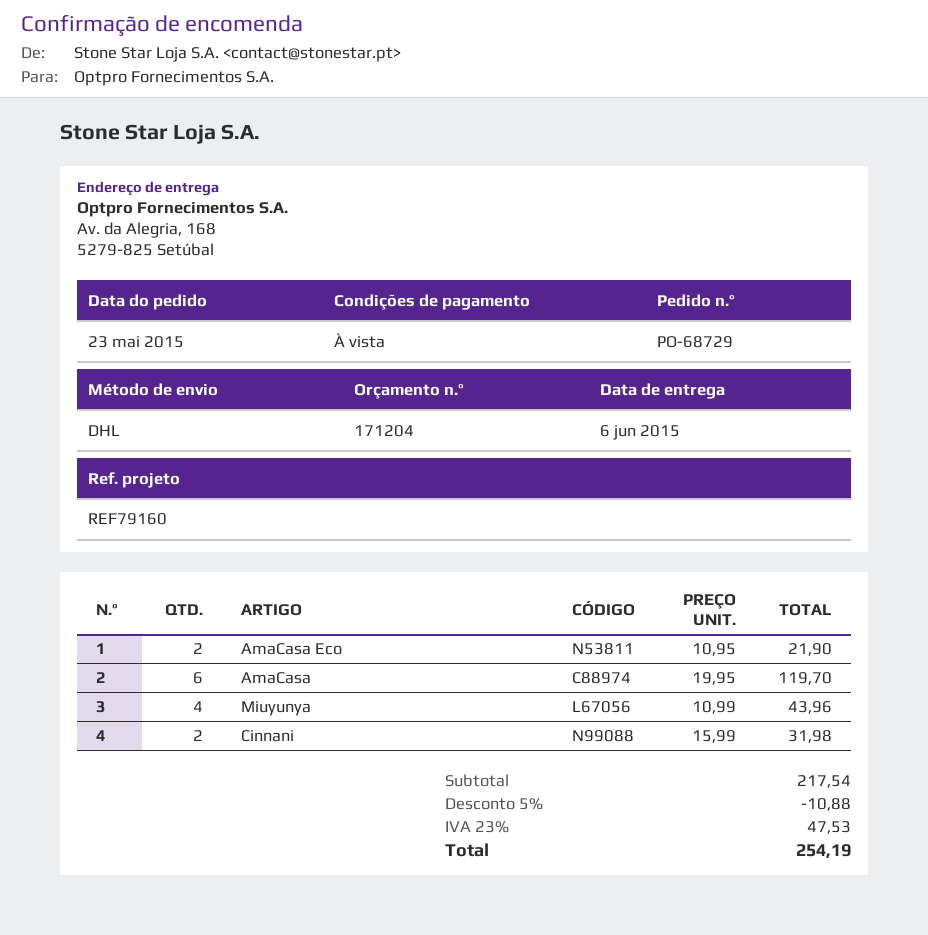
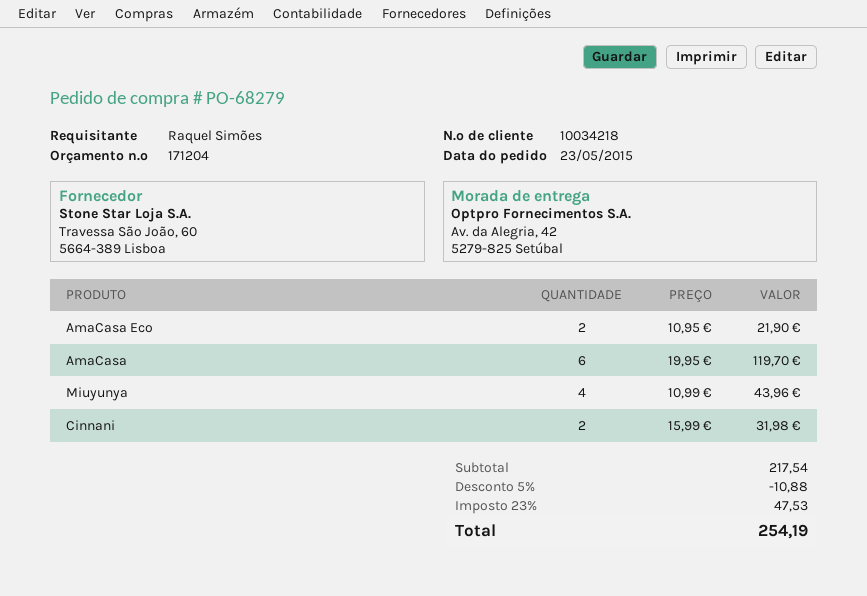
order number: PO-68729 -> PO-68279
ship to: Av. da Alegria, 168, 5279-825 Setúbal -> Av. da Alegria, 42, 5279-825 Setúbal

